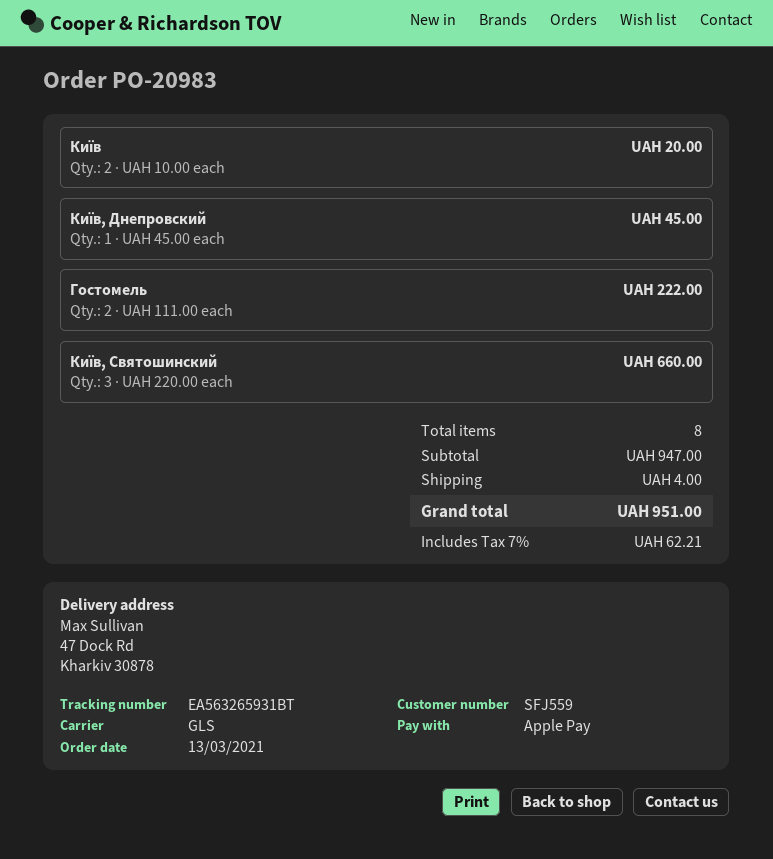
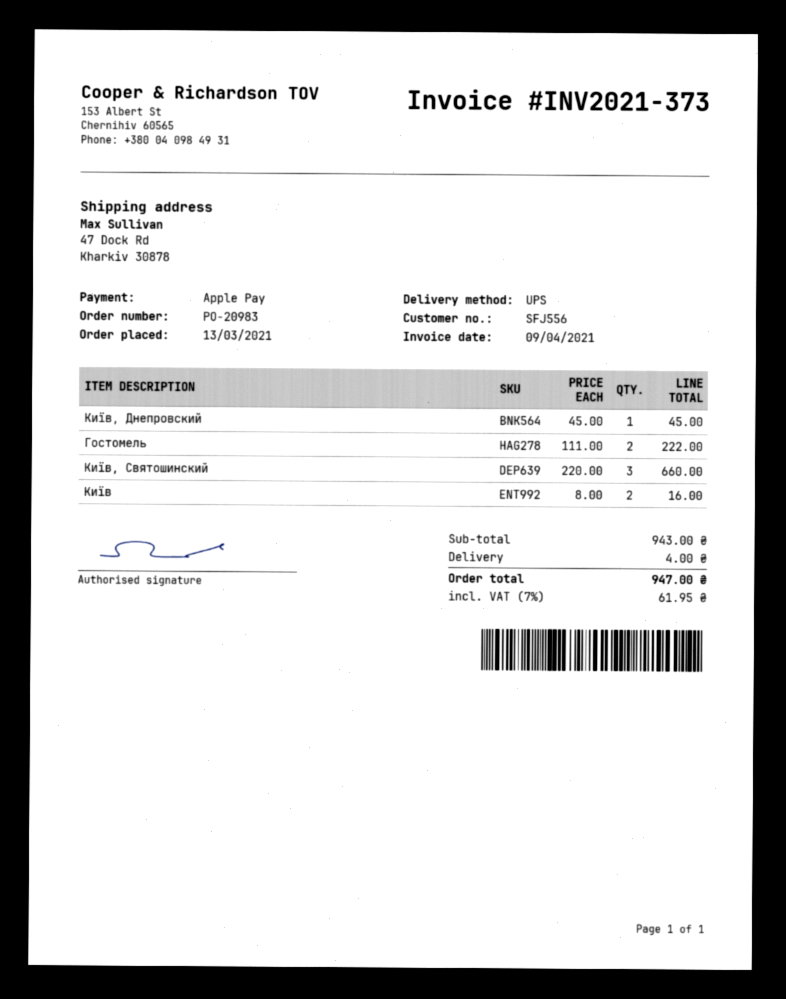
customer number: SFJ559 -> SFJ556
shipping method: GLS -> UPS
Київ: 2 x 10.00 = 20.00 -> 2 x 8.00 = 16.00
subtotal: 947.00 -> 943.00
tax: 7% = 62.21 -> 7% = 61.95
total: 951.00 -> 947.00

